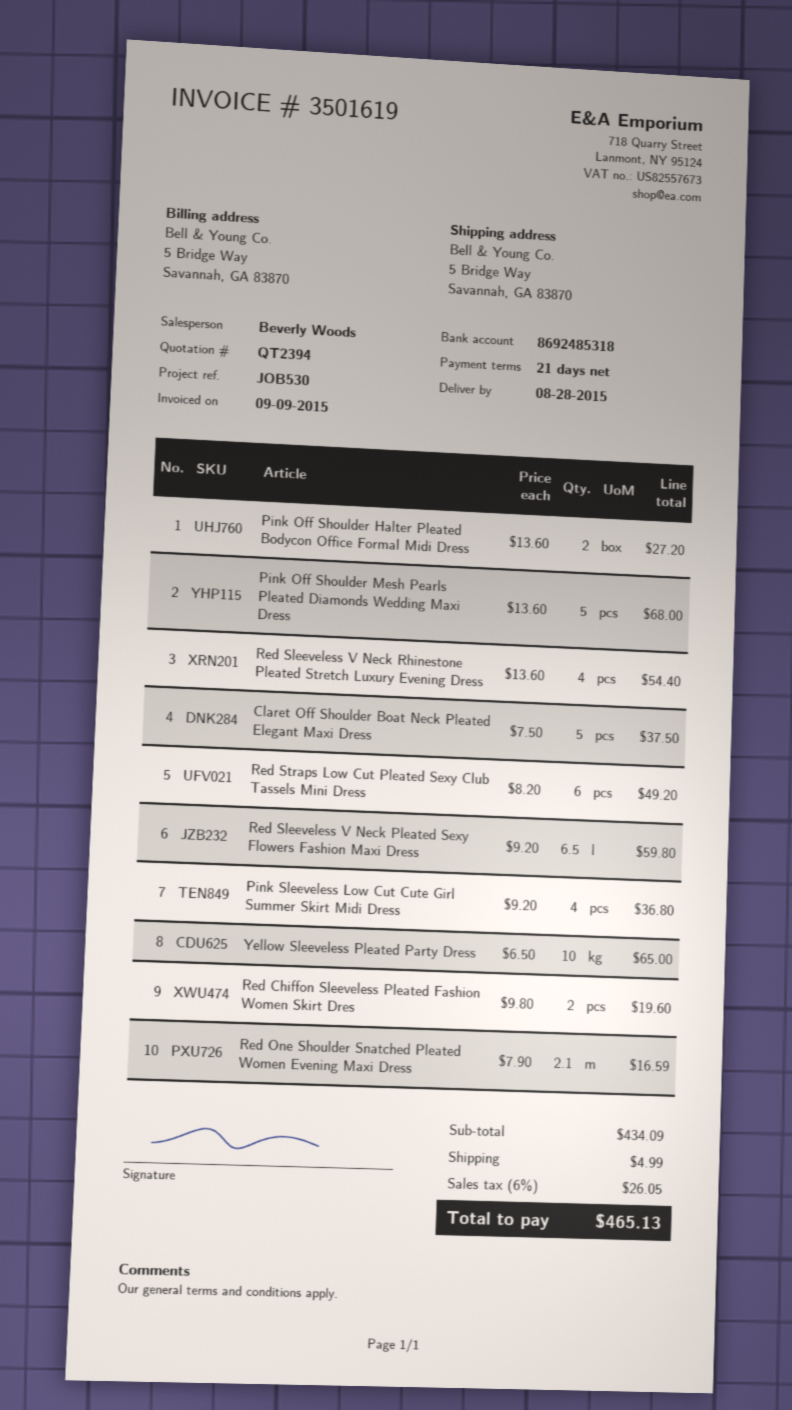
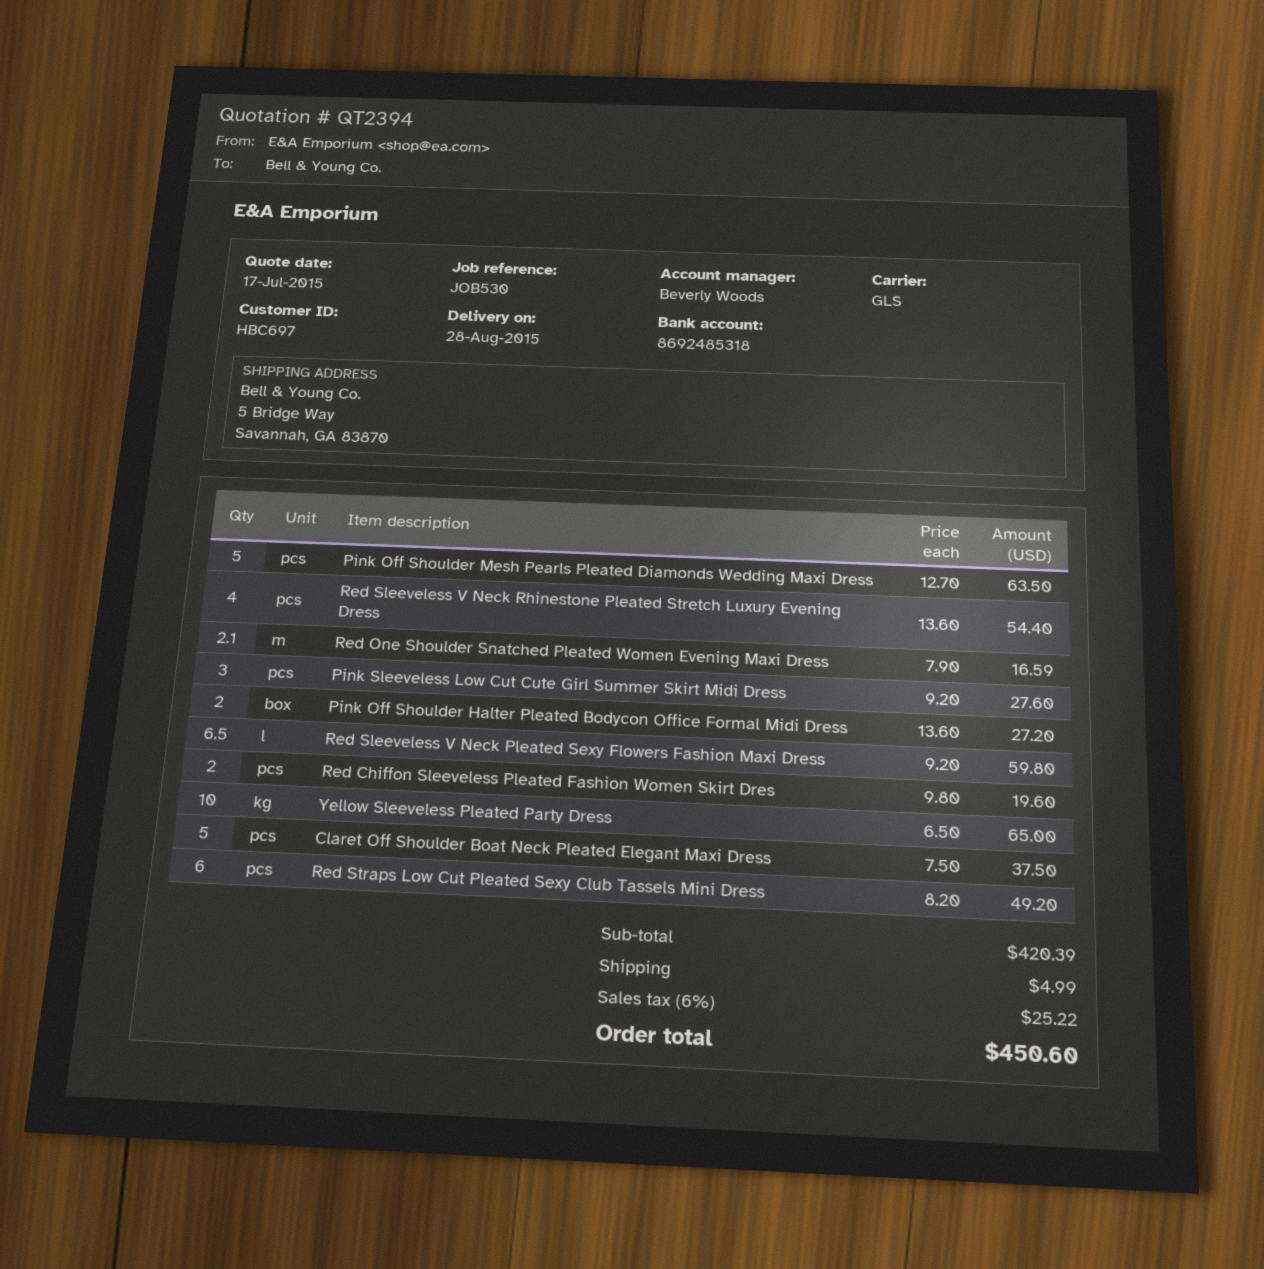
Pink Off Shoulder Mesh Pearls Pleated Diamonds Wedding Maxi Dress: 5 x 13.60 = 68.00 -> 5 x 12.70 = 63.50
Pink Sleeveless Low Cut Cute Girl Summer Skirt Midi Dress: 4 x 9.20 = 36.80 -> 3 x 9.20 = 27.60
subtotal: 434.09 -> 420.39
tax: 6% = 26.05 -> 6% = 25.22
total: 465.13 -> 450.60

